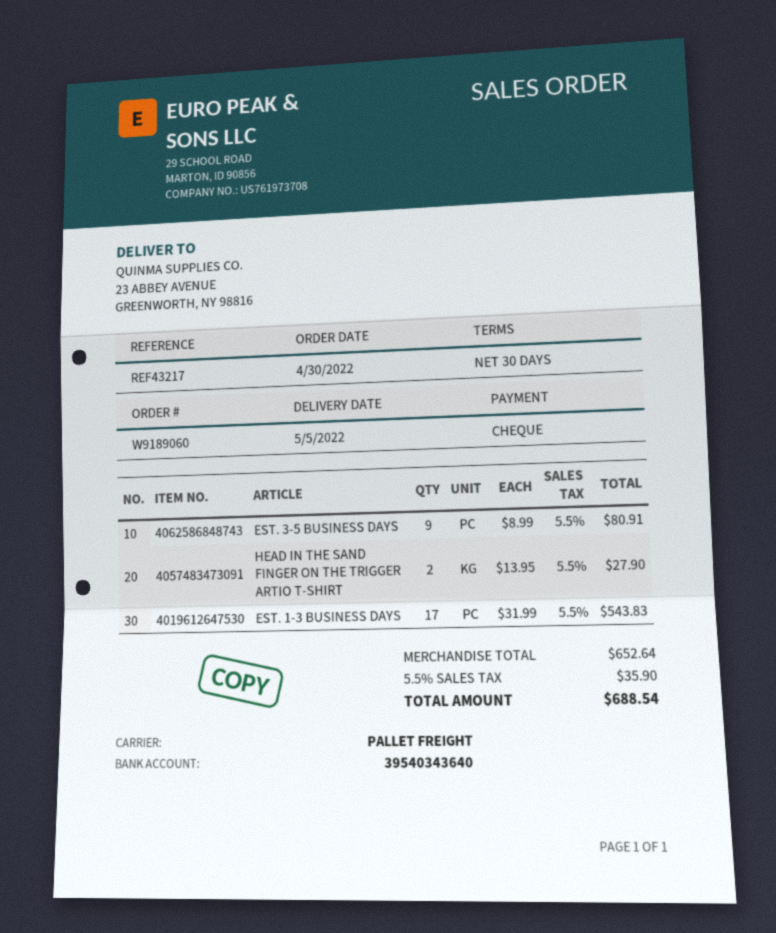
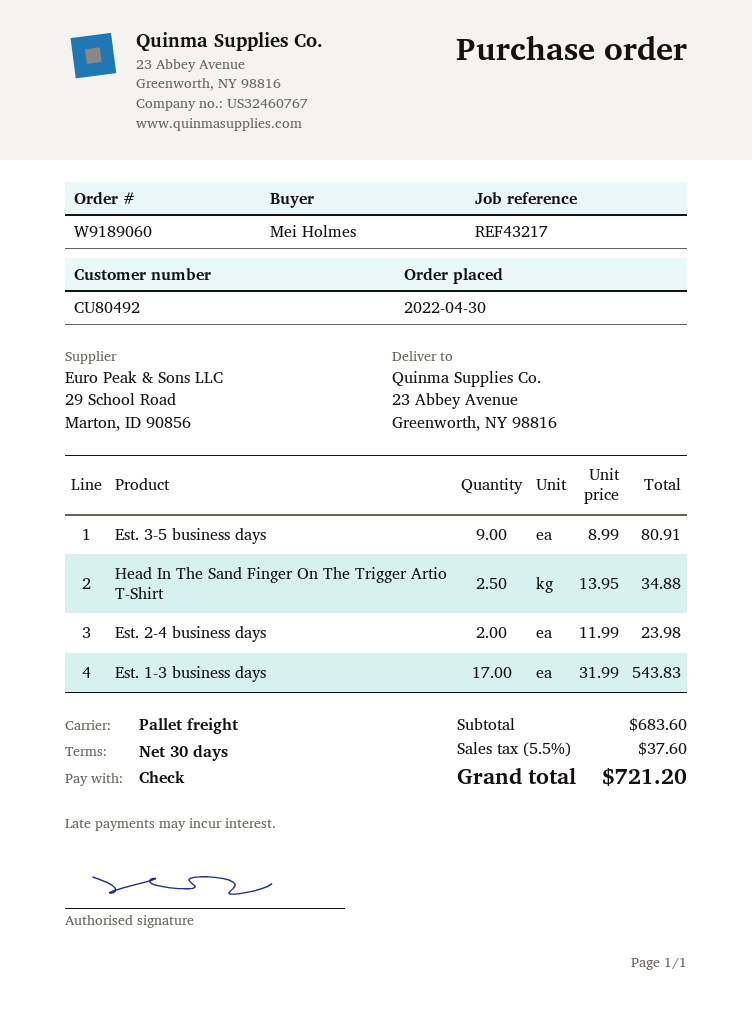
HEAD IN THE SAND FINGER ON THE TRIGGER ARTIO T-SHIRT: 2 x 13.95 = 27.90 -> 2.5 x 13.95 = 34.88
Est. 2-4 business days: none -> 2 x 11.99 = 23.98
subtotal: 652.64 -> 683.60
tax: 5.5% = 35.90 -> 5.5% = 37.60
total: 688.54 -> 721.20

